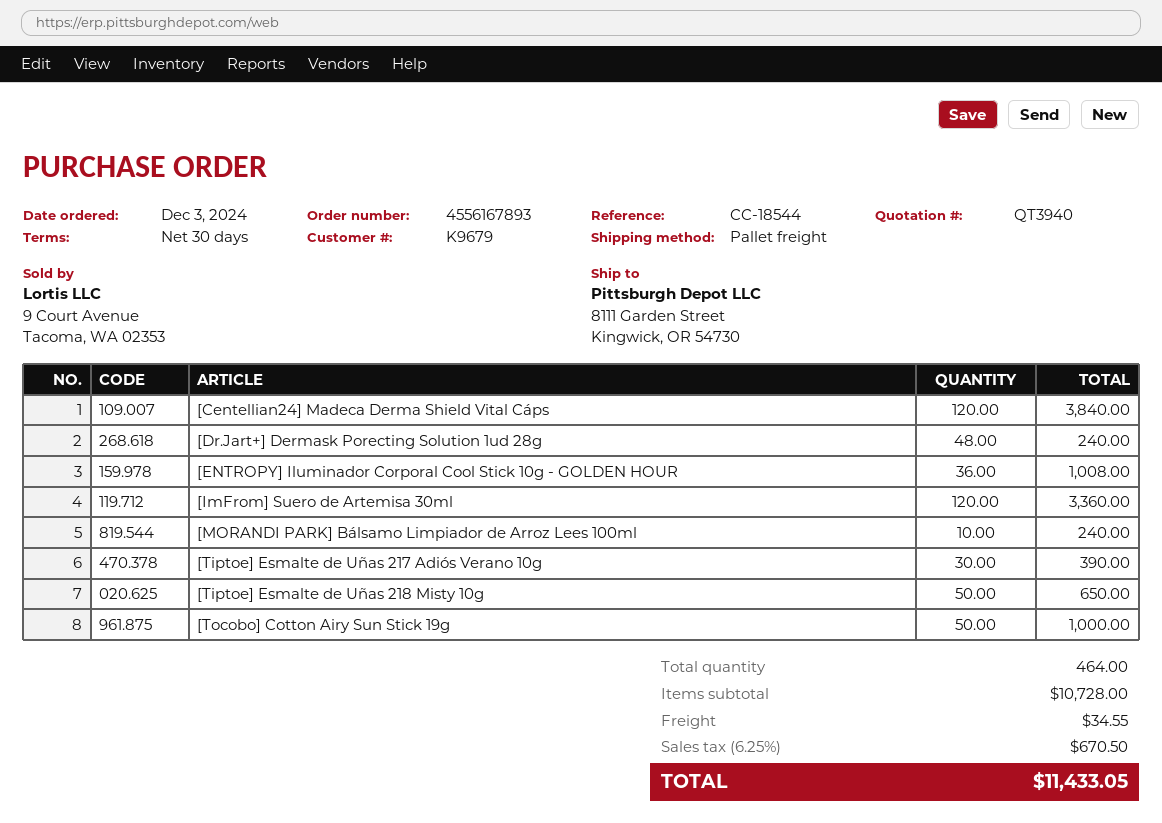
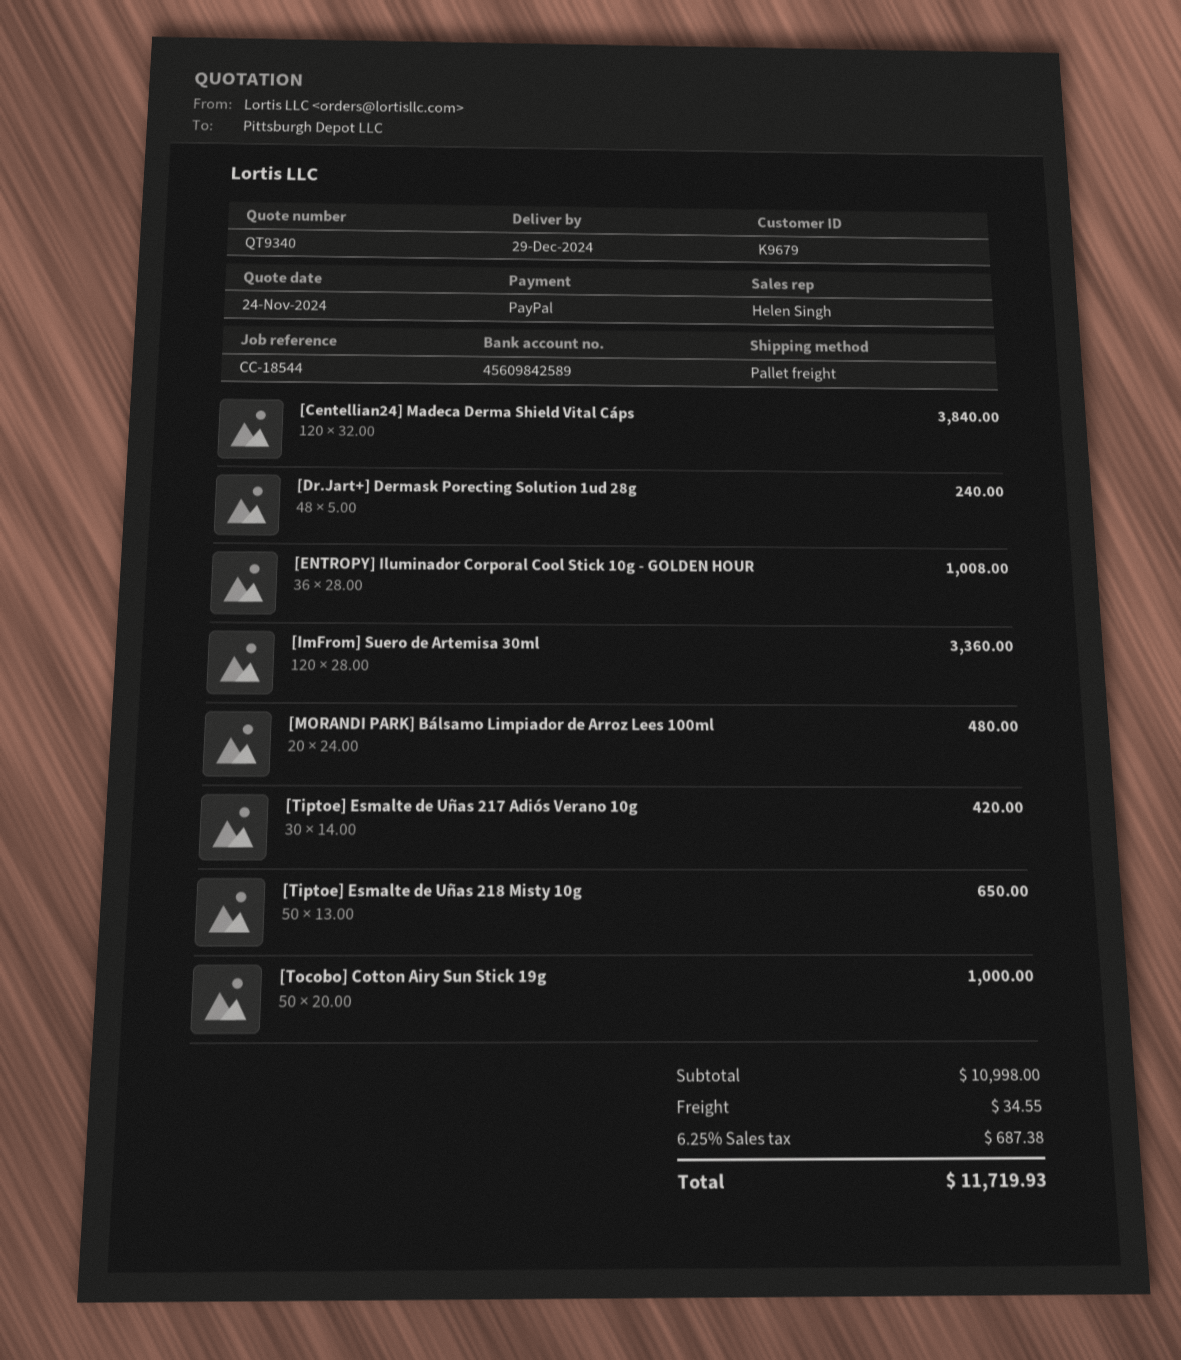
quote number: QT3940 -> QT9340
[MORANDI PARK] Bálsamo Limpiador de Arroz Lees 100ml: 10 for 240.00 -> 20 for 480.00
[Tiptoe] Esmalte de Uñas 217 Adiós Verano 10g: 30 for 390.00 -> 30 for 420.00
subtotal: 10728.00 -> 10998.00
tax: 6.25% = 670.50 -> 6.25% = 687.38
total: 11433.05 -> 11719.93

